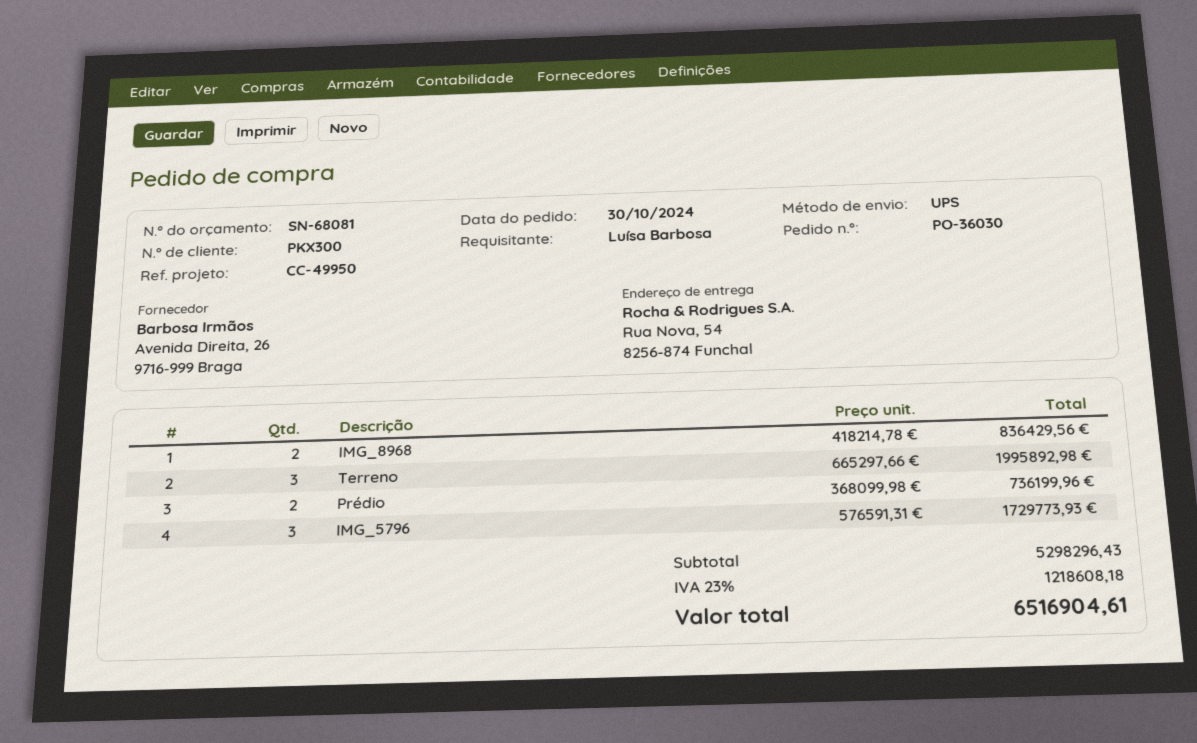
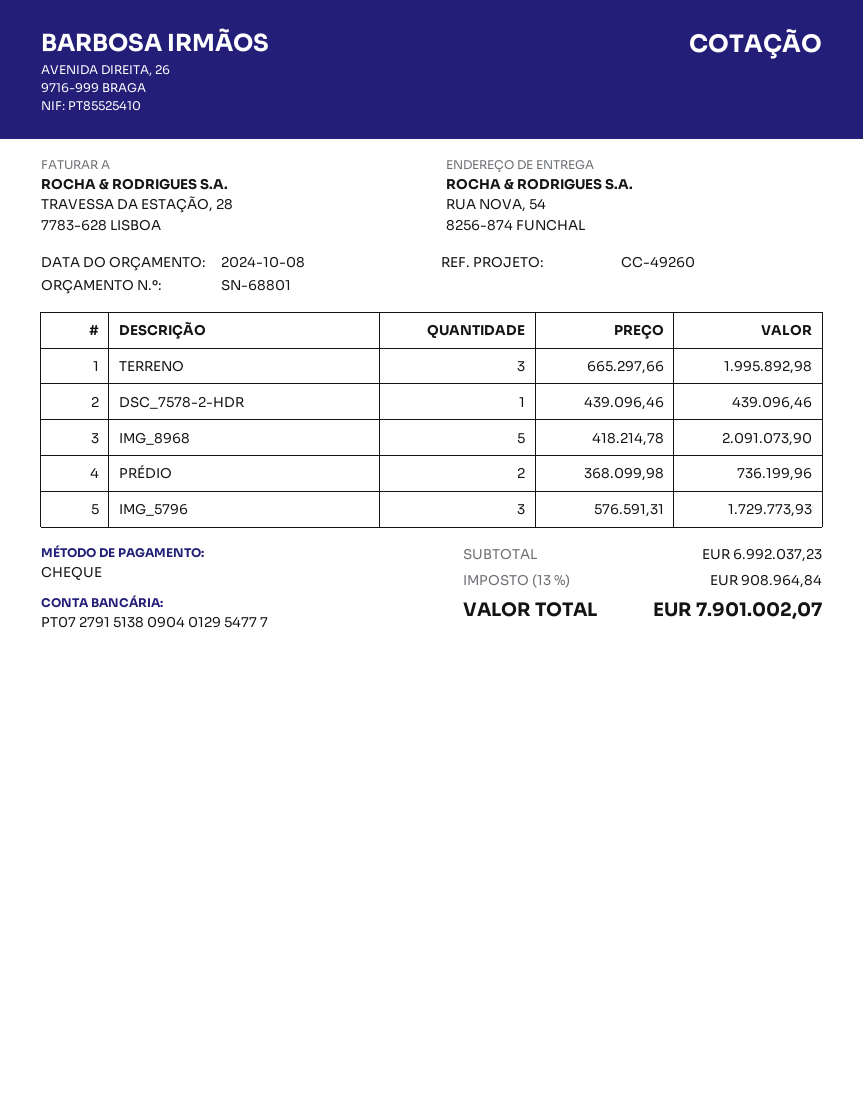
quote number: SN-68081 -> SN-68801
reference: CC-49950 -> CC-49260
IMG_8968: 2 x 418214.78 = 836429.56 -> 5 x 418214.78 = 2091073.90
DSC_7578-2-HDR: none -> 1 x 439096.46 = 439096.46
subtotal: 5298296.43 -> 6992037.23
tax: 23% = 1218608.18 -> 13% = 908964.84
total: 6516904.61 -> 7901002.07

